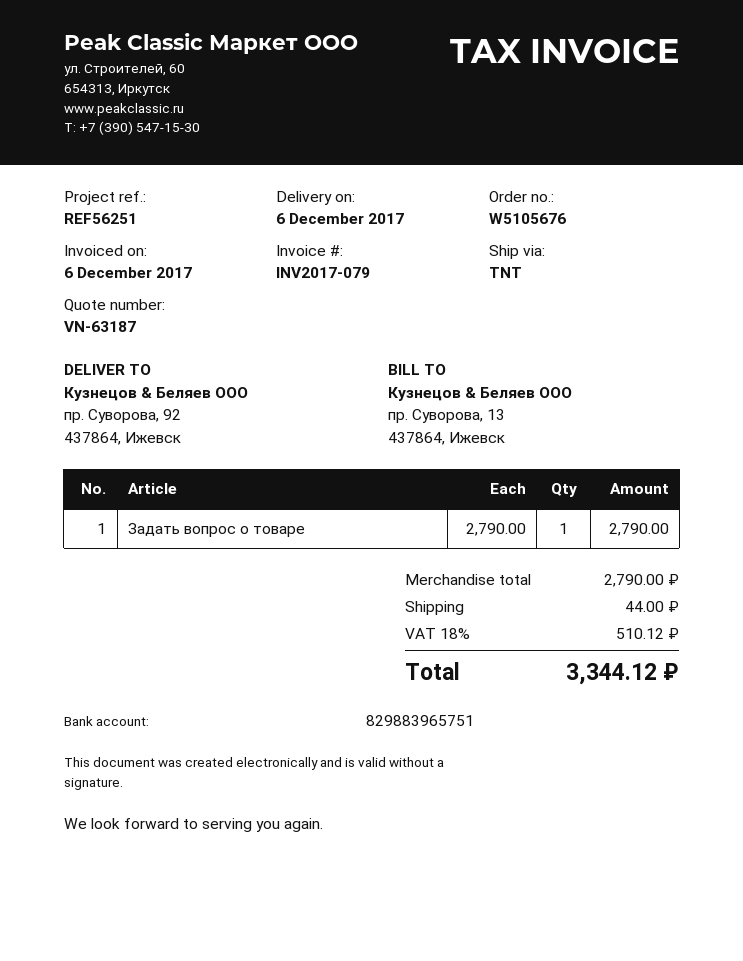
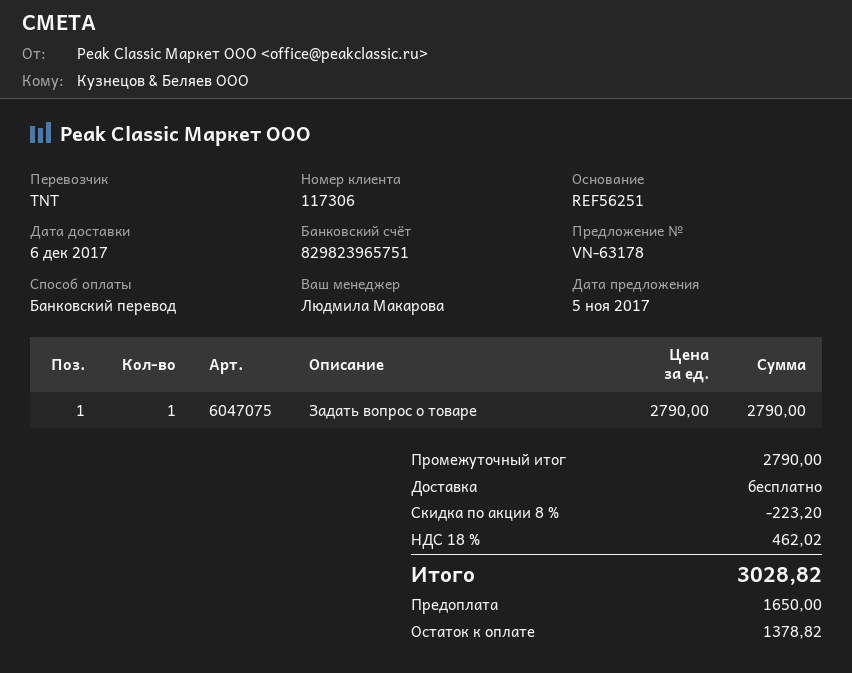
quote number: VN-63187 -> VN-63178
bank account: 829883965751 -> 829823965751
discount: none -> 8% = 223.20
shipping: 44.00 -> 0.00
tax: 18% = 510.12 -> 18% = 462.02
total: 3344.12 -> 3028.82

